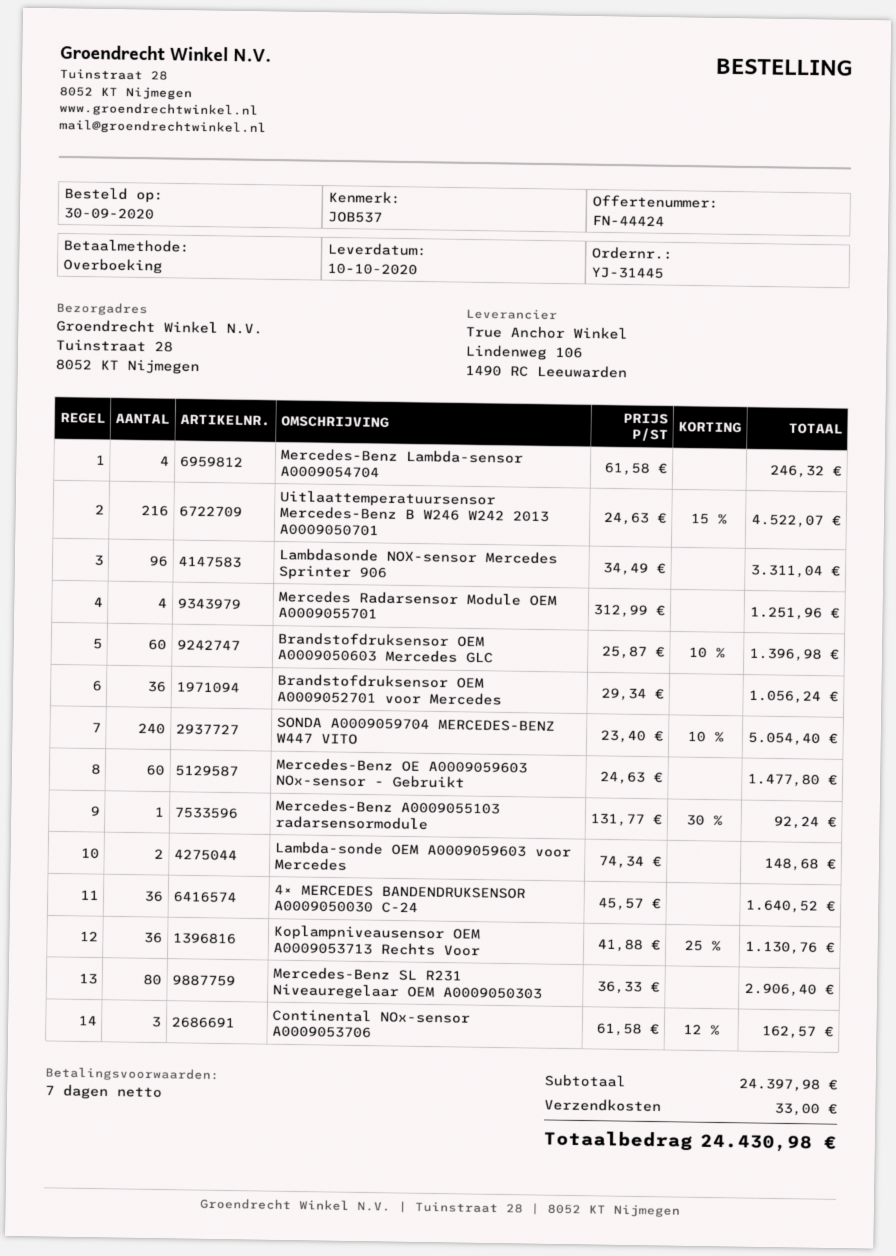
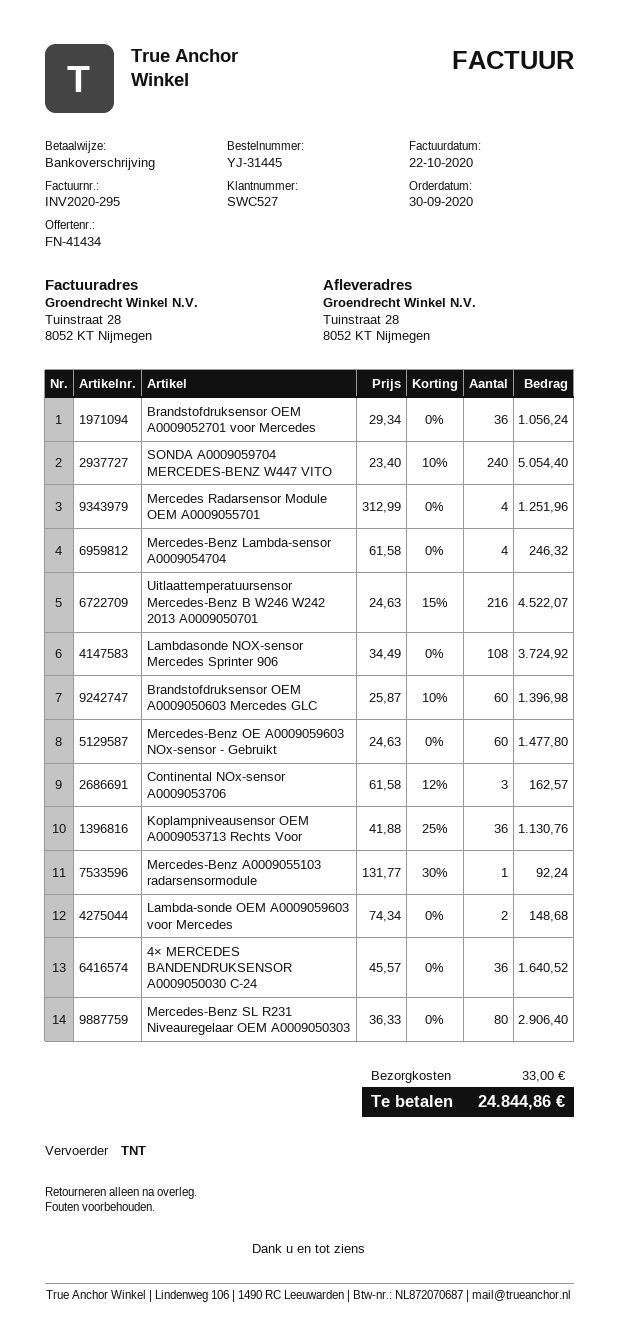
quote number: FN-44424 -> FN-41434
Lambdasonde NOX-sensor Mercedes Sprinter 906: 96 x 34.49 = 3311.04 -> 108 x 34.49 = 3724.92
total: 24430.98 -> 24844.86

